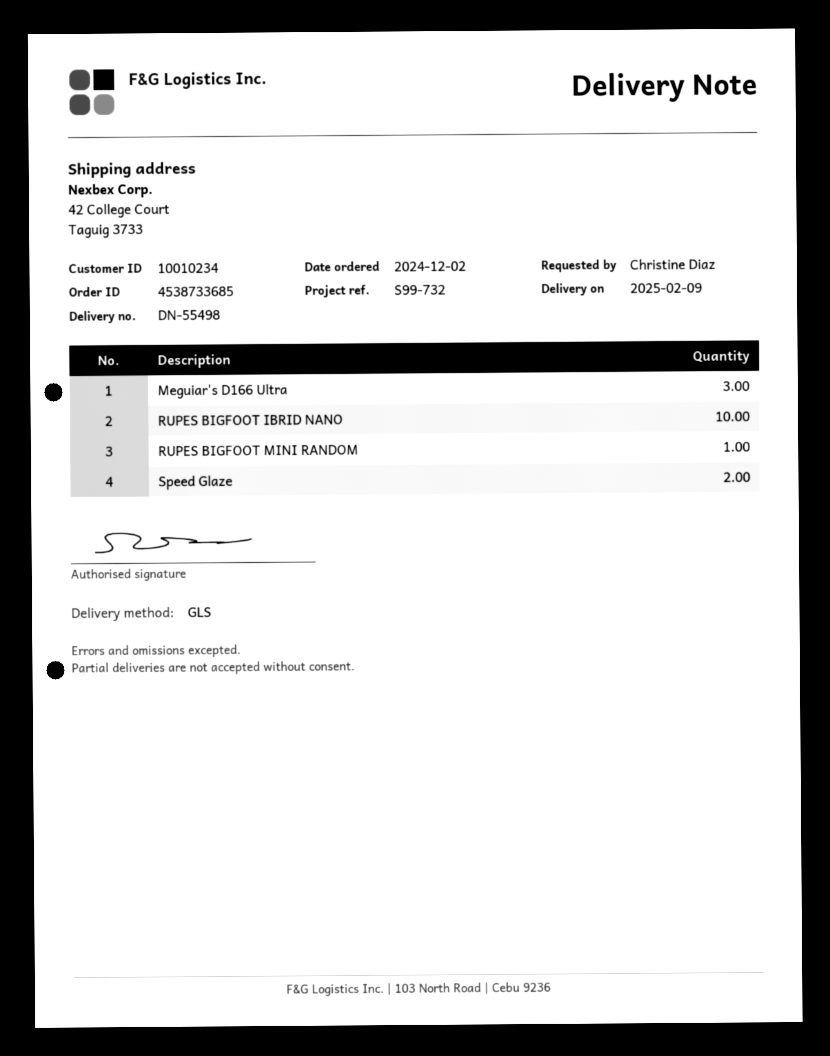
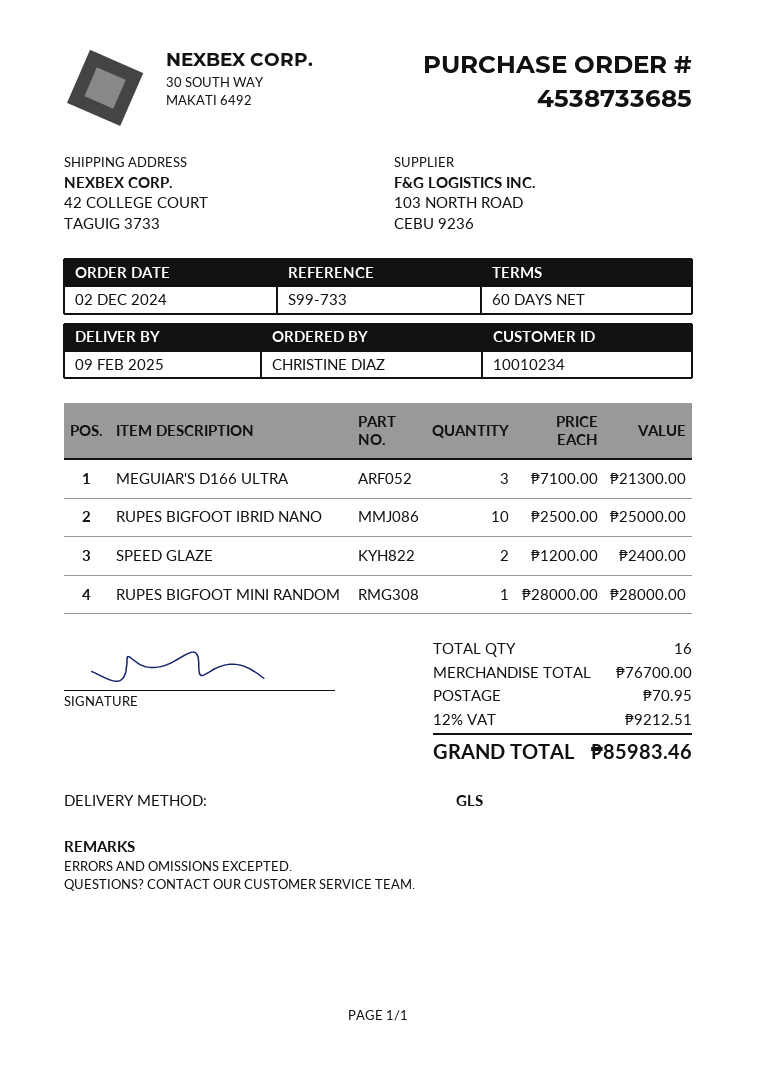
reference: S99-732 -> S99-733

